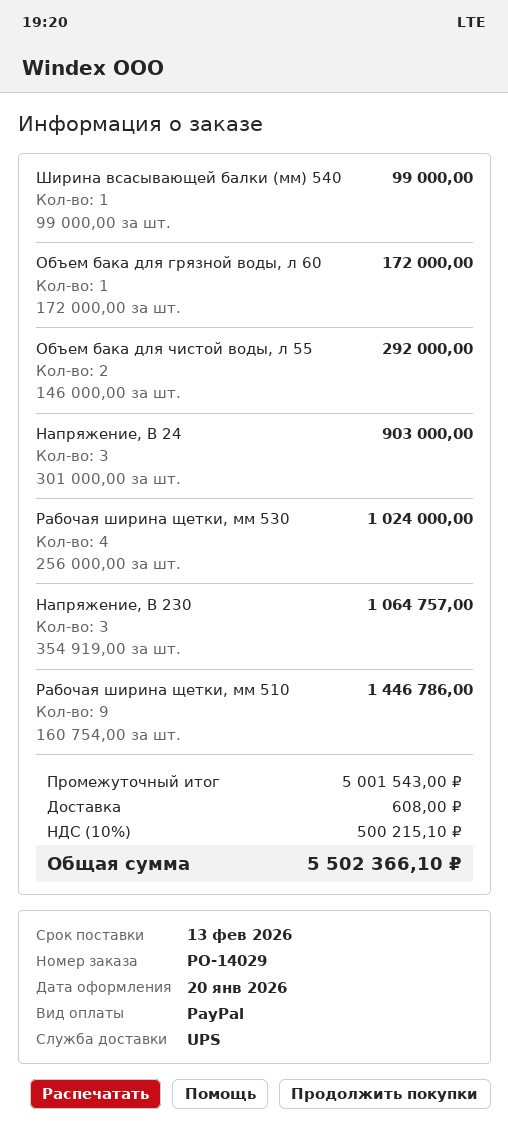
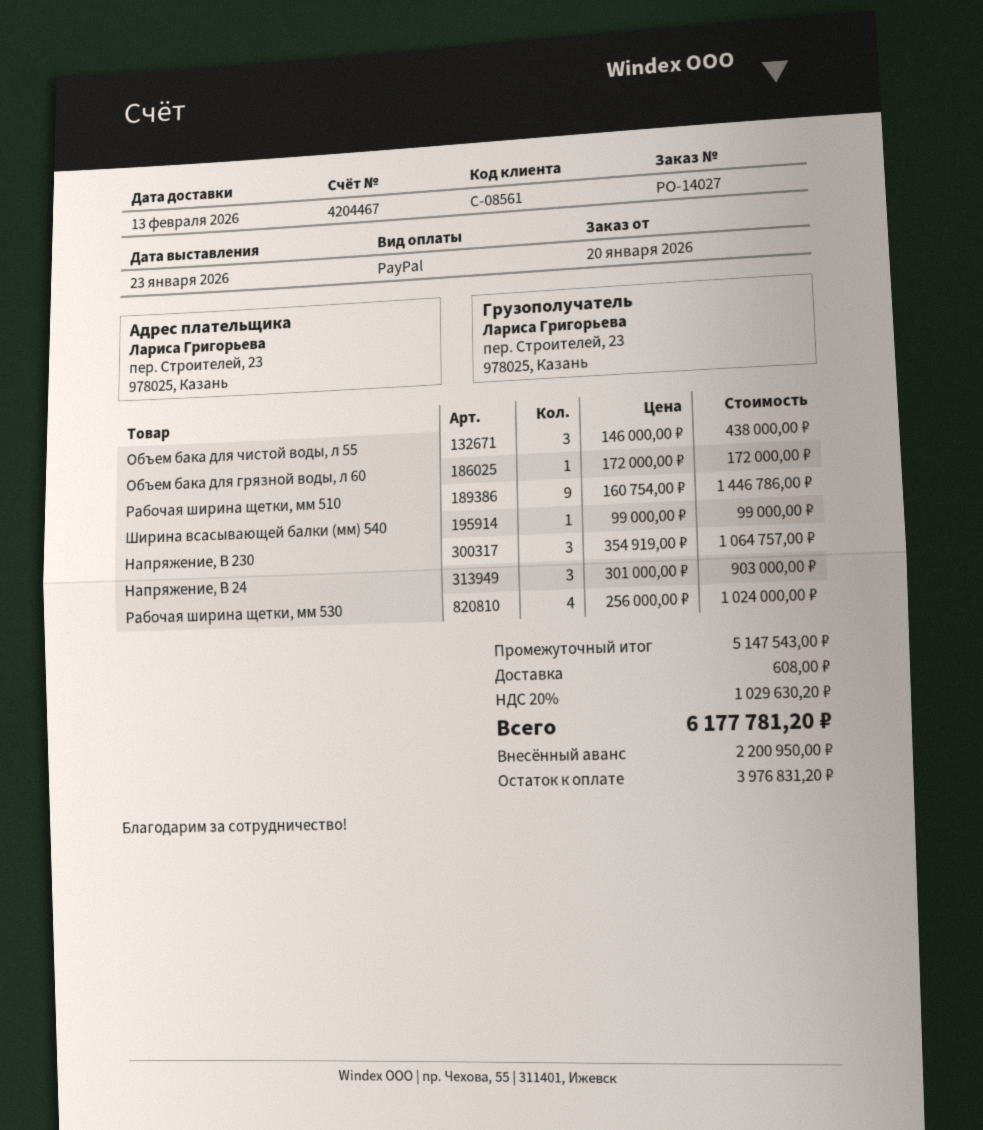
order number: PO-14029 -> PO-14027
Объем бака для чистой воды, л 55: 2 x 146000.00 = 292000.00 -> 3 x 146000.00 = 438000.00
subtotal: 5001543.00 -> 5147543.00
tax: 10% = 500215.10 -> 20% = 1029630.20
total: 5502366.10 -> 6177781.20

